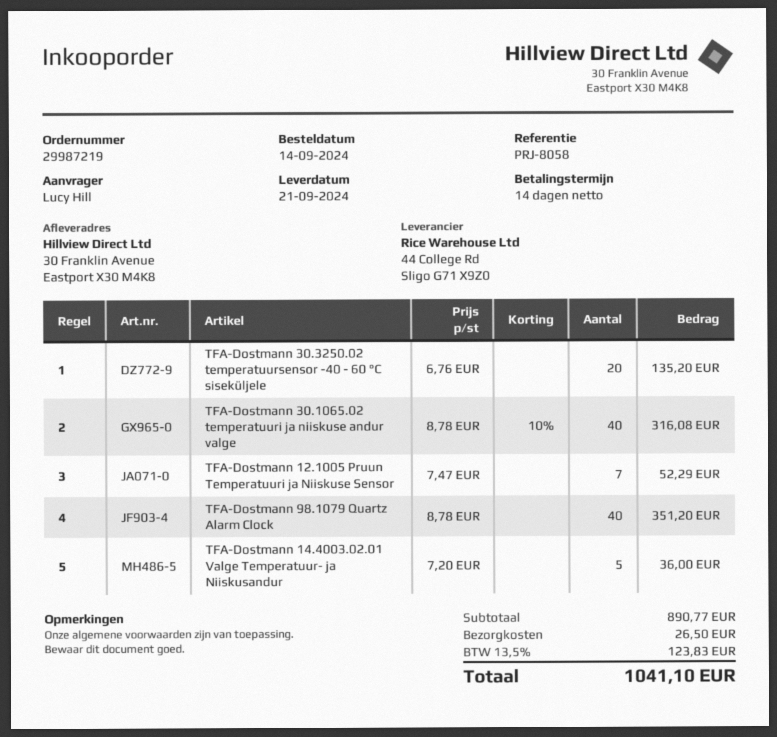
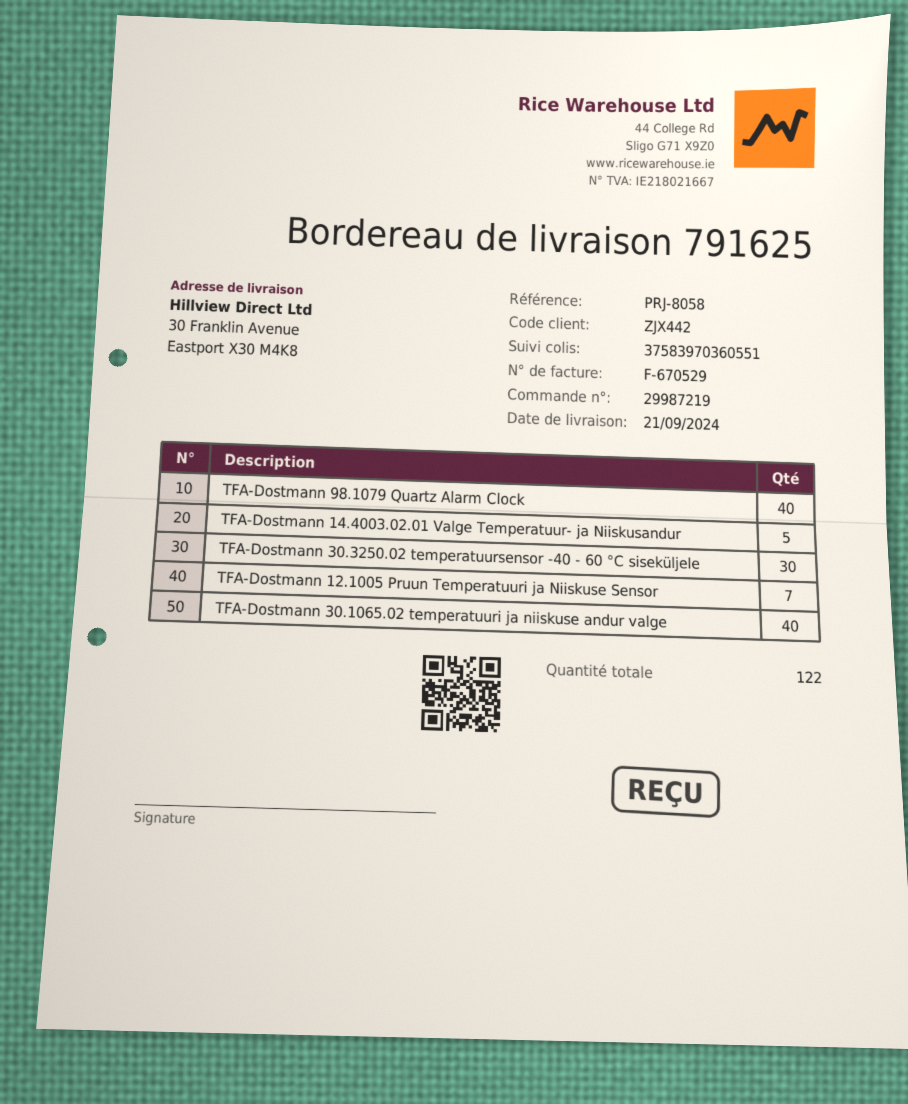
TFA-Dostmann 30.3250.02 temperatuursensor -40 - 60 °C siseküljele: 20 -> 30

